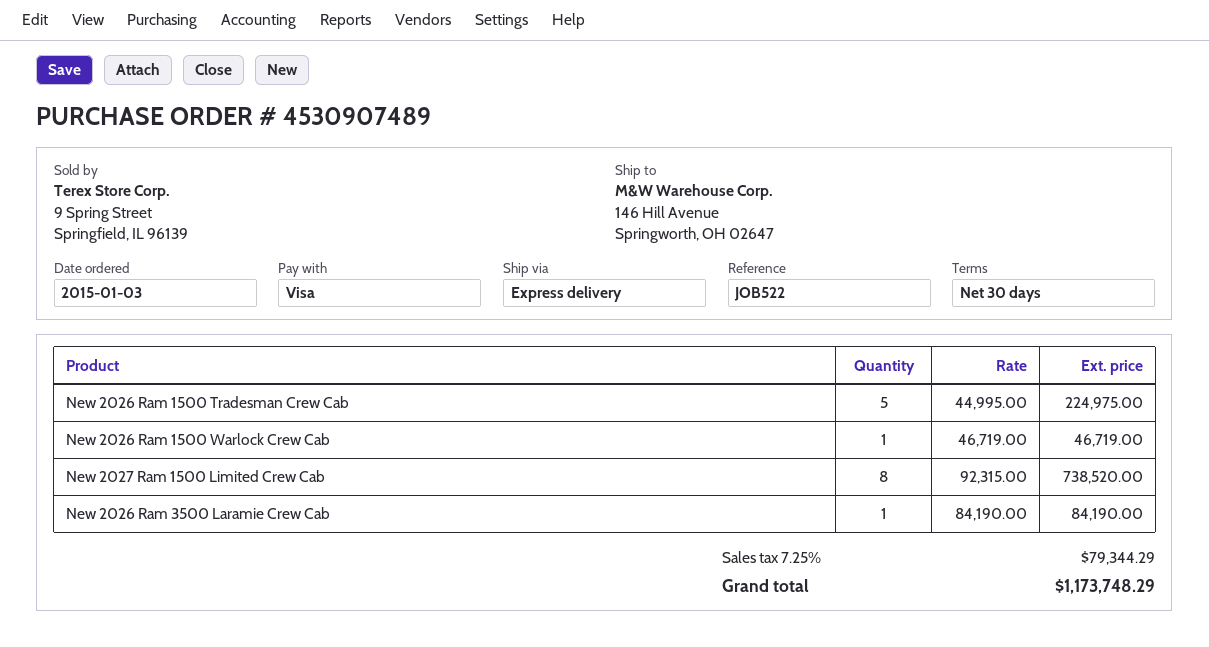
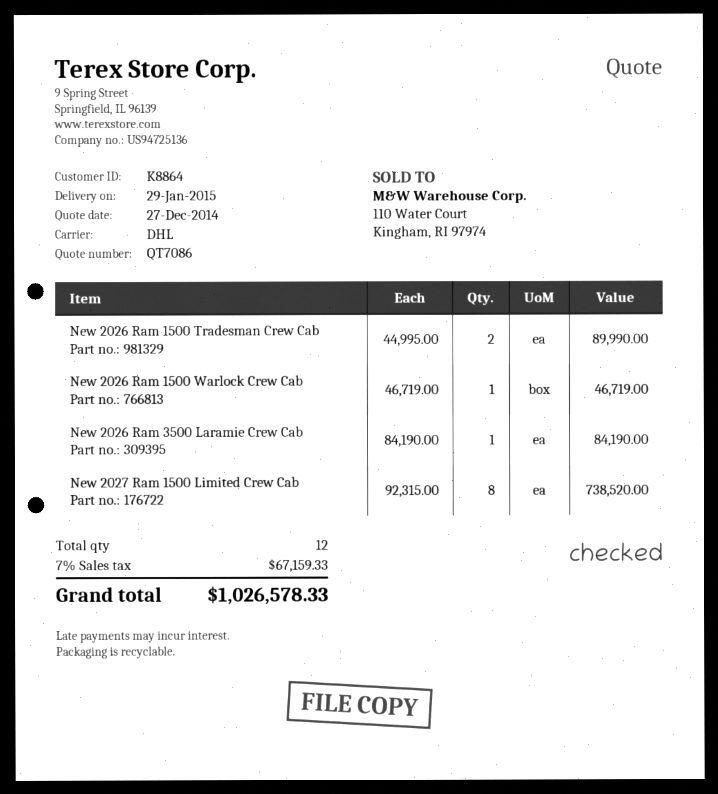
shipping method: express -> DHL
New 2026 Ram 1500 Tradesman Crew Cab: 5 x 44995.00 = 224975.00 -> 2 x 44995.00 = 89990.00
tax: 7.25% = 79344.29 -> 7% = 67159.33
total: 1173748.29 -> 1026578.33

